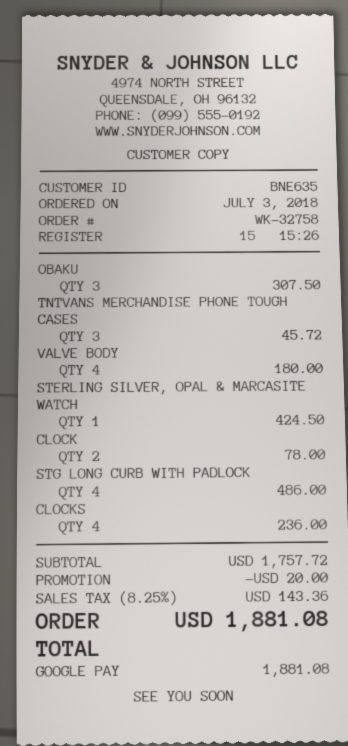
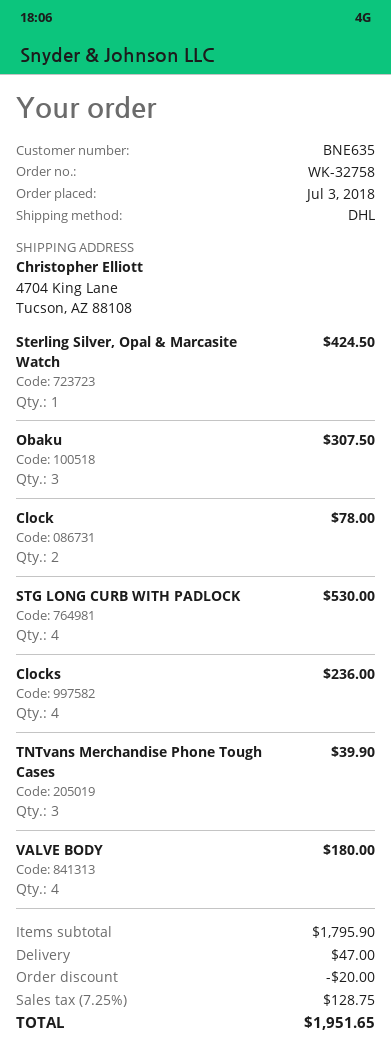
TNTVANS MERCHANDISE PHONE TOUGH CASES: 3 for 45.72 -> 3 for 39.90
STG LONG CURB WITH PADLOCK: 4 for 486.00 -> 4 for 530.00
subtotal: 1757.72 -> 1795.90
shipping: none -> 47.00
tax: 8.25% = 143.36 -> 7.25% = 128.75
total: 1881.08 -> 1951.65

